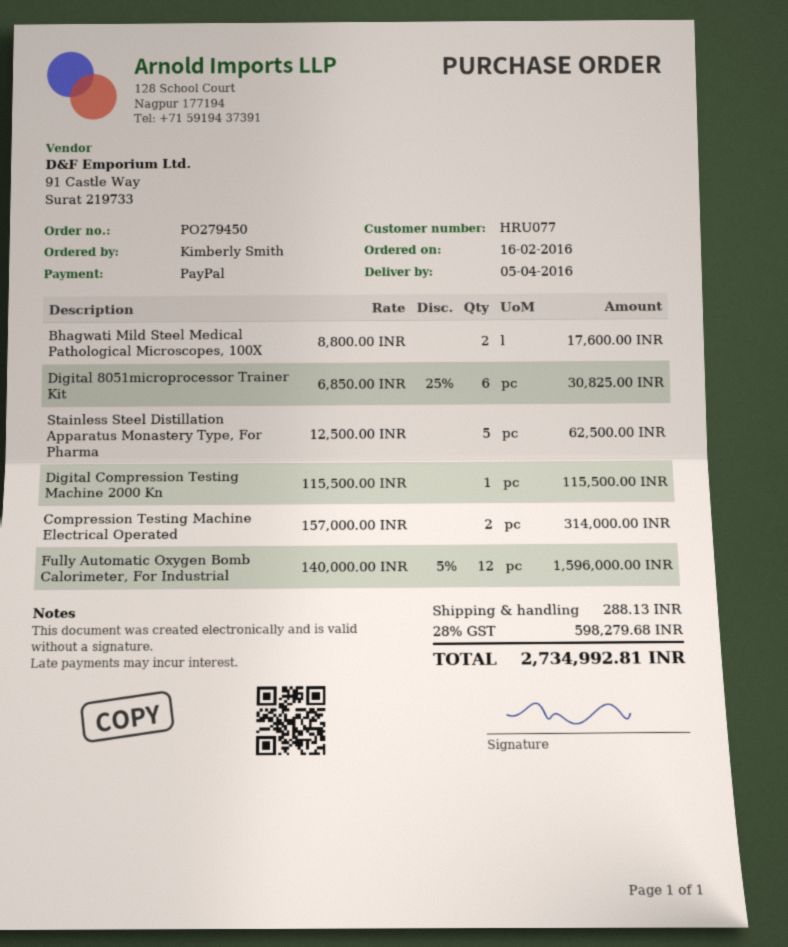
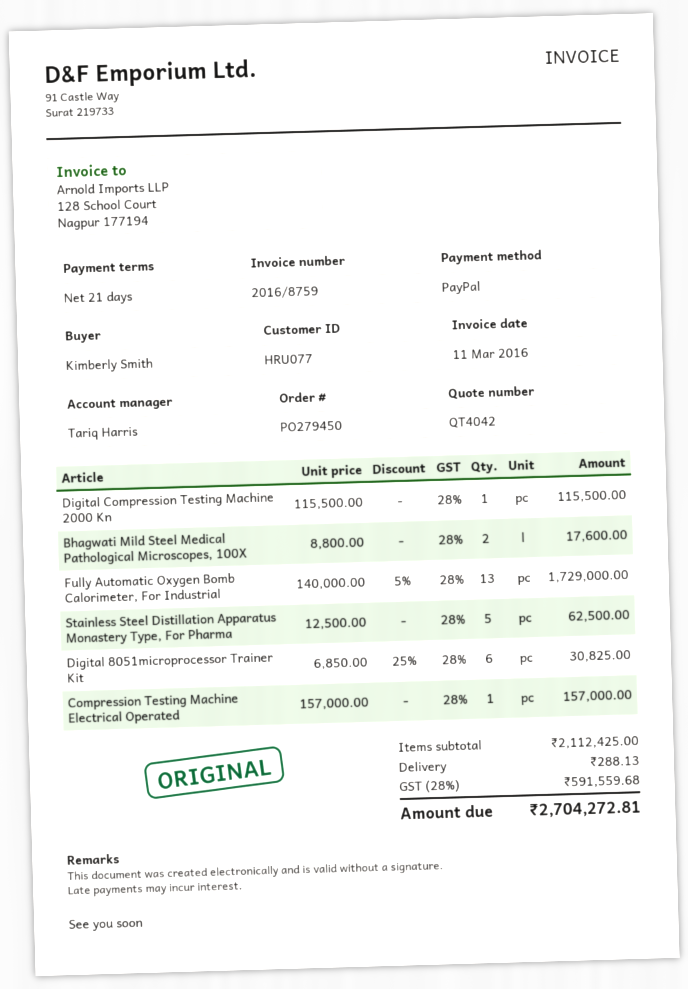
Compression Testing Machine Electrical Operated: 2 x 157000.00 = 314000.00 -> 1 x 157000.00 = 157000.00
Fully Automatic Oxygen Bomb Calorimeter, For Industrial: 12 x 140000.00 - 5% = 1596000.00 -> 13 x 140000.00 - 5% = 1729000.00
tax: 28% = 598279.68 -> 28% = 591559.68
total: 2734992.81 -> 2704272.81

